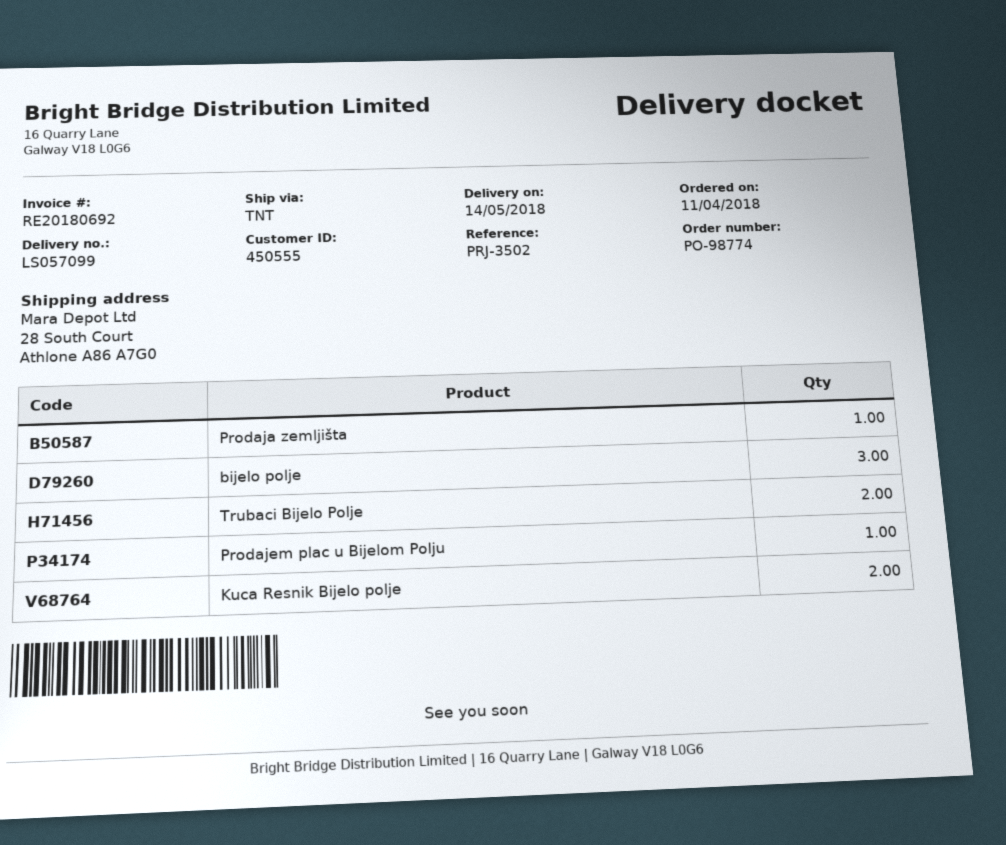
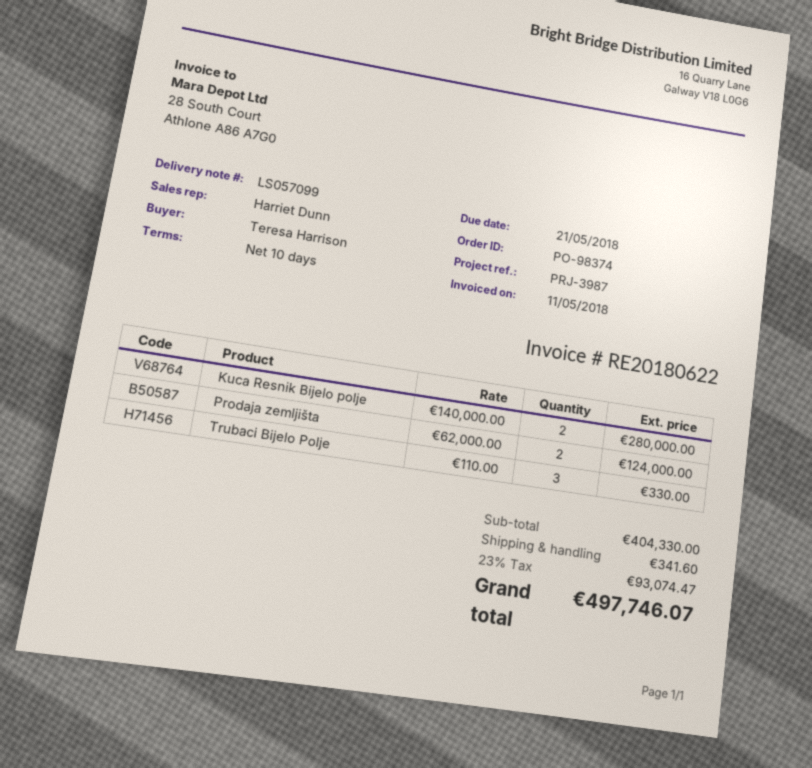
order number: PO-98774 -> PO-98374
invoice number: RE20180692 -> RE20180622
reference: PRJ-3502 -> PRJ-3987
Prodaja zemljišta: 1 -> 2
bijelo polje: 3 -> none
Trubaci Bijelo Polje: 2 -> 3
Prodajem plac u Bijelom Polju: 1 -> none

